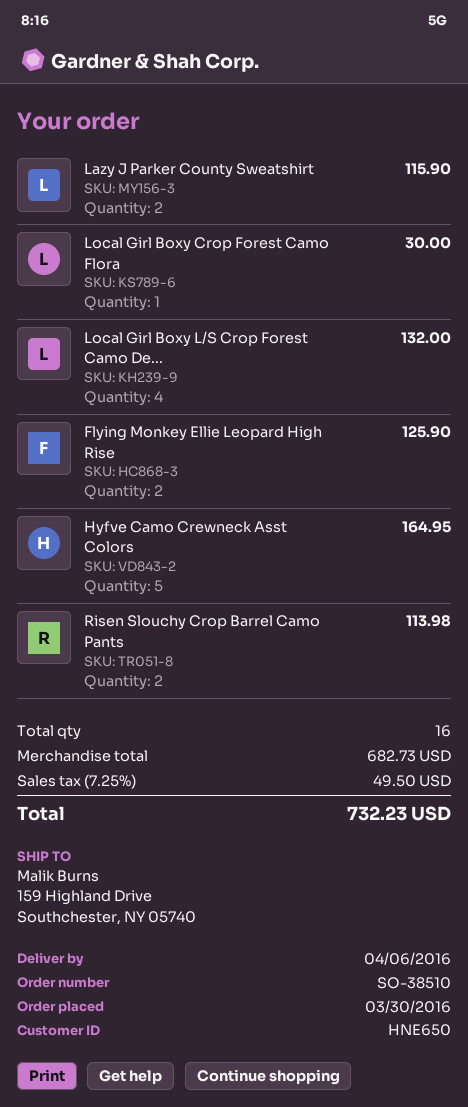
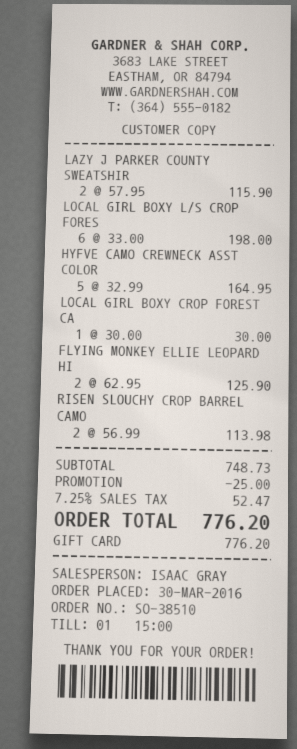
Local Girl Boxy L/S Crop Forest Camo De...: 4 for 132.00 -> 6 for 198.00
subtotal: 682.73 -> 748.73
discount: none -> 25.00
tax: 7.25% = 49.50 -> 7.25% = 52.47
total: 732.23 -> 776.20

